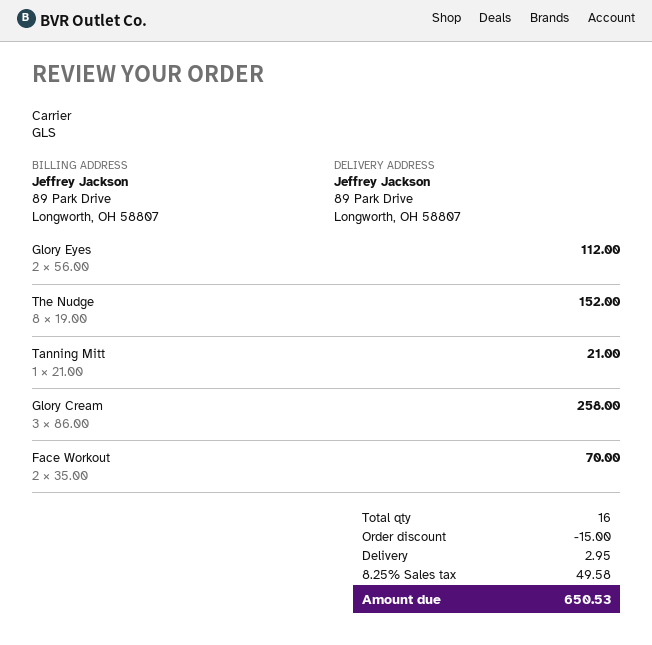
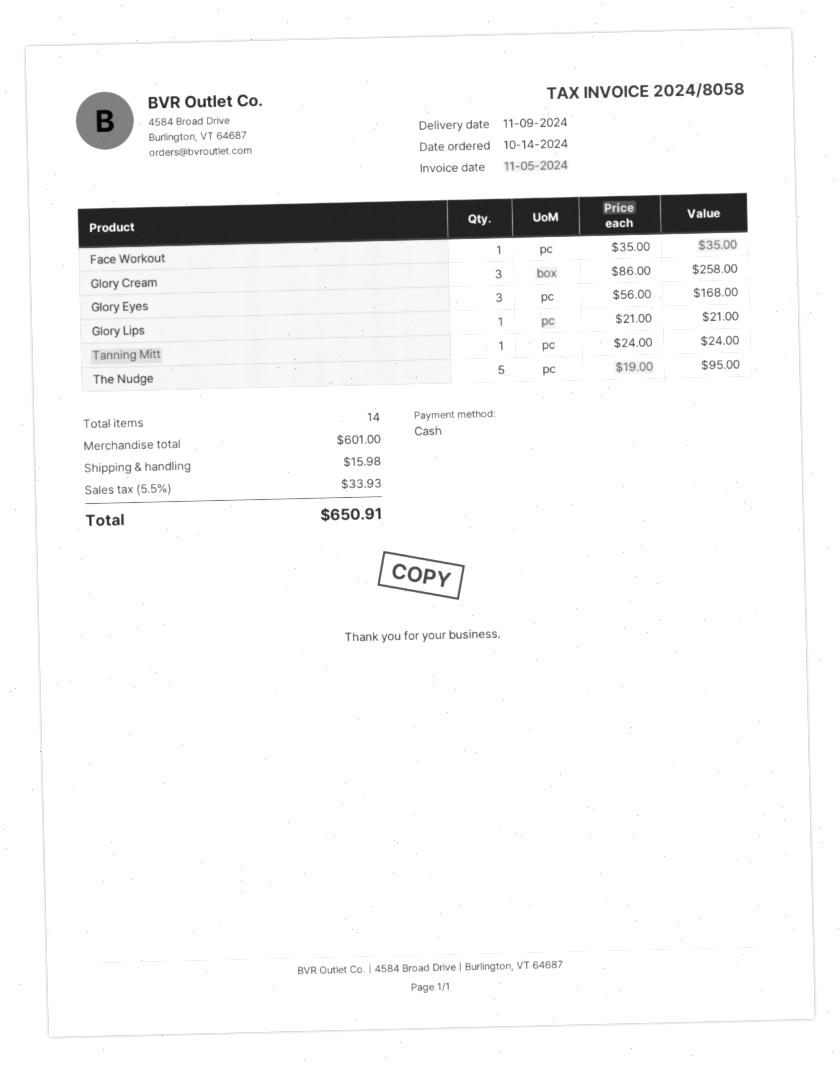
Glory Eyes: 2 x 56.00 = 112.00 -> 3 x 56.00 = 168.00
The Nudge: 8 x 19.00 = 152.00 -> 5 x 19.00 = 95.00
Tanning Mitt: 1 x 21.00 = 21.00 -> 1 x 24.00 = 24.00
Face Workout: 2 x 35.00 = 70.00 -> 1 x 35.00 = 35.00
Glory Lips: none -> 1 x 21.00 = 21.00
total quantity: 16 -> 14
discount: 15.00 -> none
shipping: 2.95 -> 15.98
tax: 8.25% = 49.58 -> 5.5% = 33.93
total: 650.53 -> 650.91

